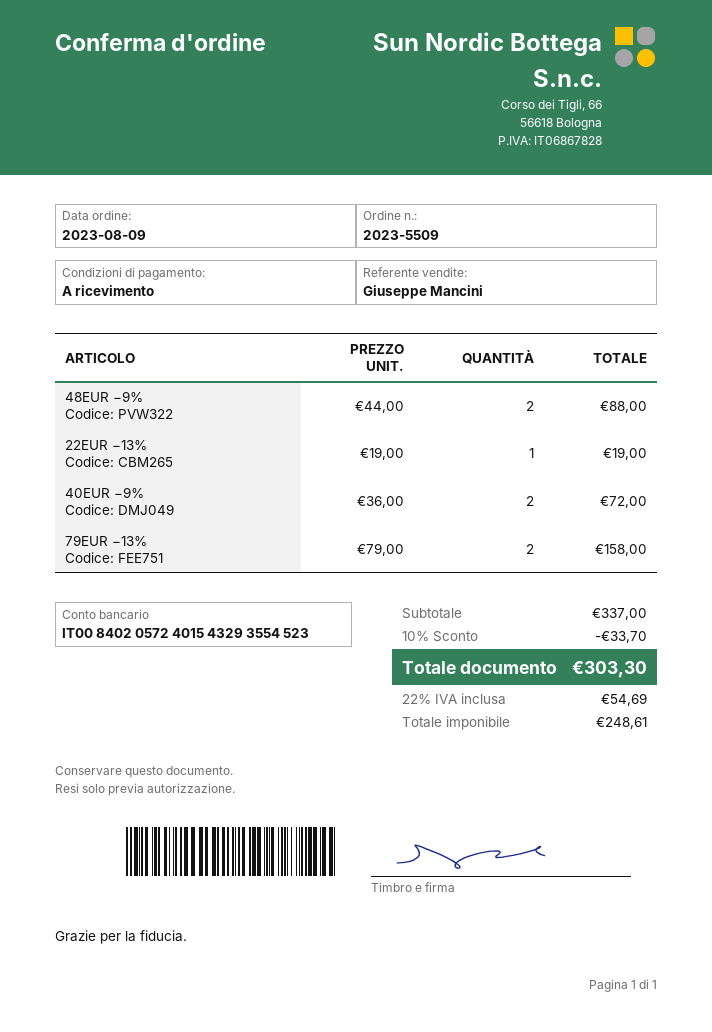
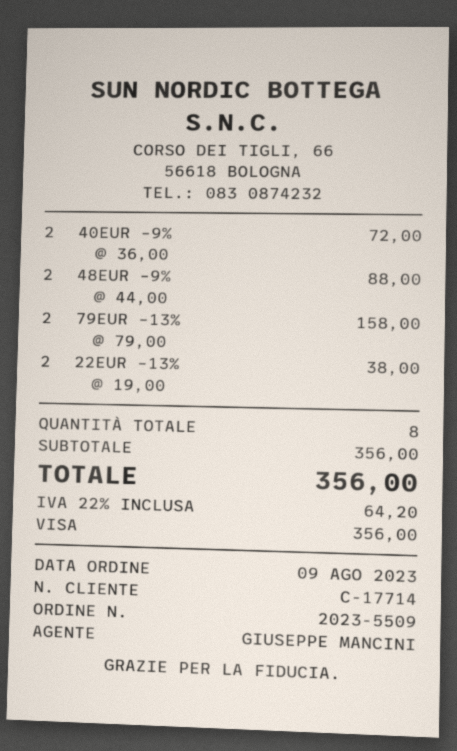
22EUR −13%: 1 x 19.00 = 19.00 -> 2 x 19.00 = 38.00
subtotal: 337.00 -> 356.00
discount: 10% = 33.70 -> none
tax: 22% = 54.69 -> 22% = 64.20
total: 303.30 -> 356.00

